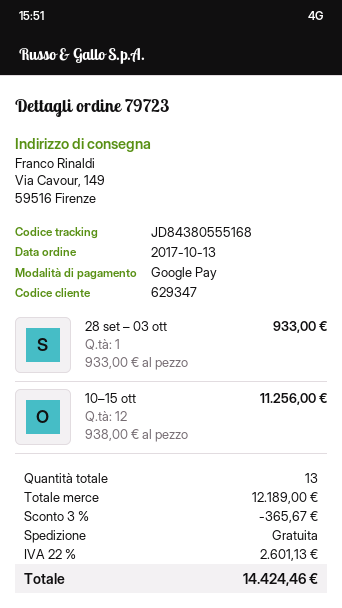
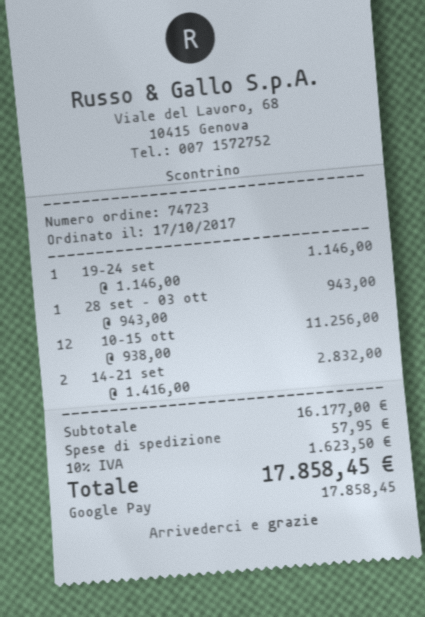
order number: 79723 -> 74723
order date: 2017-10-13 -> 2017-10-17
28 set – 03 ott: 1 x 933.00 = 933.00 -> 1 x 943.00 = 943.00
19–24 set: none -> 1 x 1146.00 = 1146.00
14–21 set: none -> 2 x 1416.00 = 2832.00
subtotal: 12189.00 -> 16177.00
discount: 3% = 365.67 -> none
shipping: 0.00 -> 57.95
tax: 22% = 2601.13 -> 10% = 1623.50
total: 14424.46 -> 17858.45

